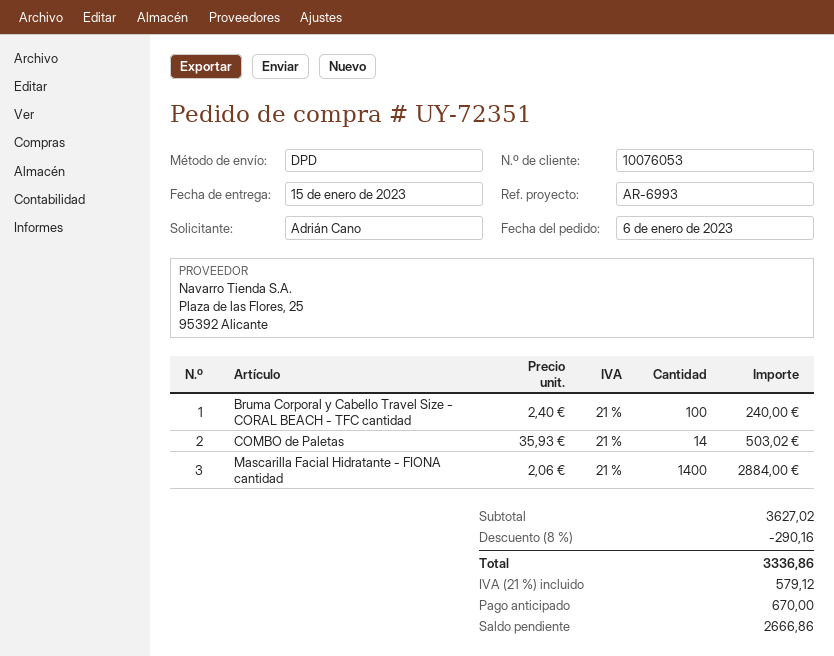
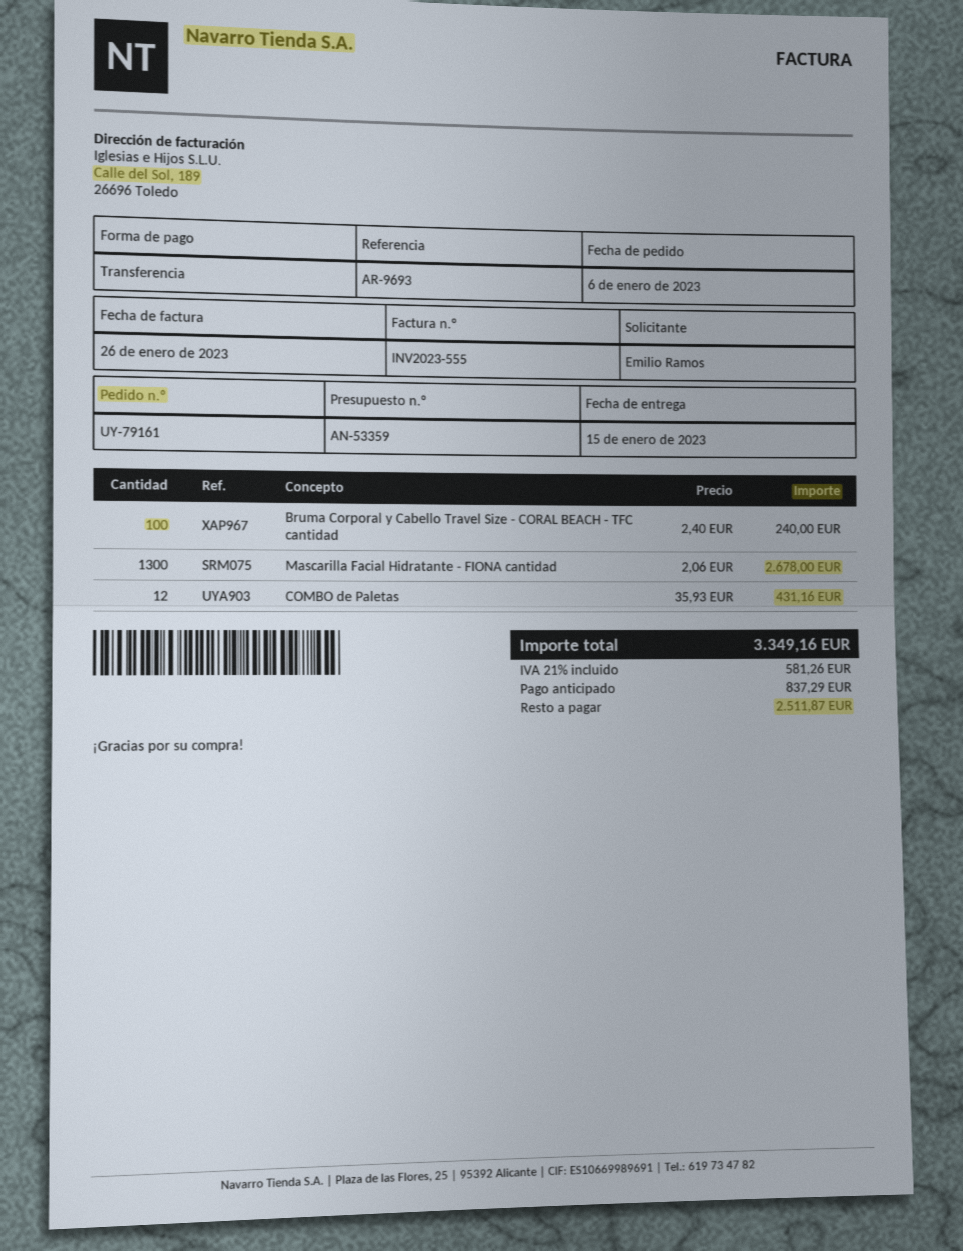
order number: UY-72351 -> UY-79161
reference: AR-6993 -> AR-9693
ordered by: Adrián Cano -> Emilio Ramos
COMBO de Paletas: 14 x 35.93 = 503.02 -> 12 x 35.93 = 431.16
Mascarilla Facial Hidratante - FIONA cantidad: 1400 x 2.06 = 2884.00 -> 1300 x 2.06 = 2678.00
discount: 8% = 290.16 -> none
tax: 21% = 579.12 -> 21% = 581.26
total: 3336.86 -> 3349.16
deposit: 670.00 -> 837.29
balance: 2666.86 -> 2511.87

